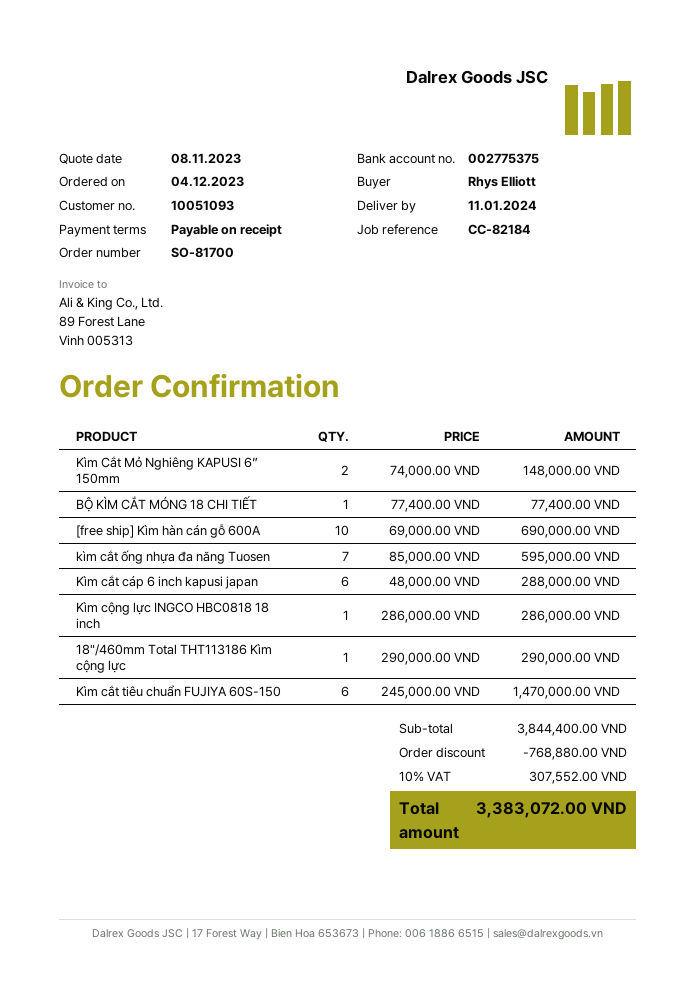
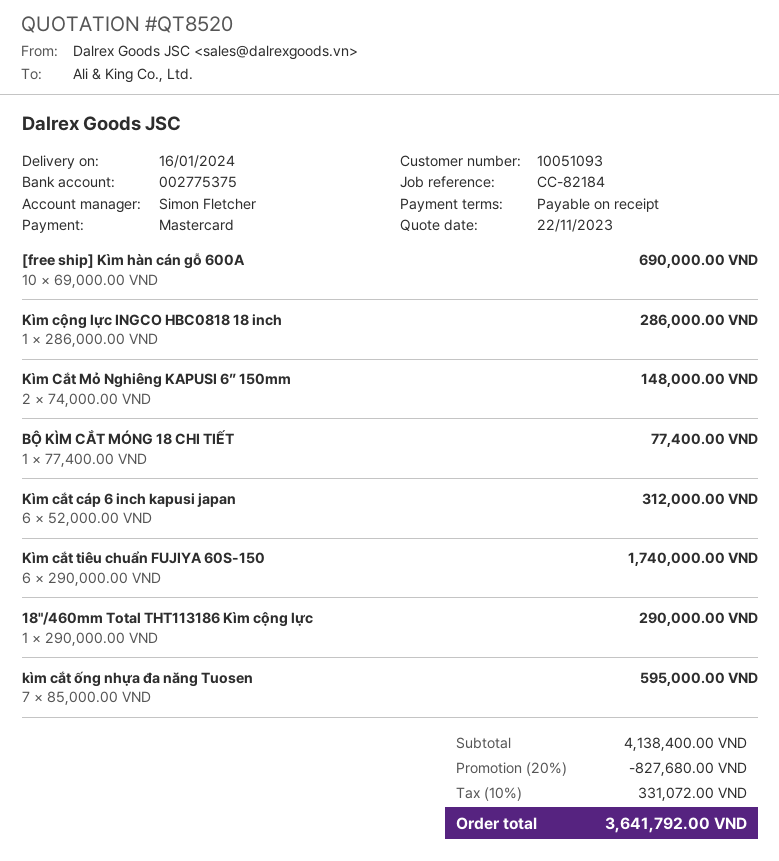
quote date: 2023-11-08 -> 2023-11-22
delivery date: 2024-01-11 -> 2024-01-16
Kìm cắt cáp 6 inch kapusi japan: 6 x 48000.00 = 288000.00 -> 6 x 52000.00 = 312000.00
Kìm cắt tiêu chuẩn FUJIYA 60S-150: 6 x 245000.00 = 1470000.00 -> 6 x 290000.00 = 1740000.00
subtotal: 3844400.00 -> 4138400.00
discount: 768880.00 -> 827680.00
tax: 10% = 307552.00 -> 10% = 331072.00
total: 3383072.00 -> 3641792.00

